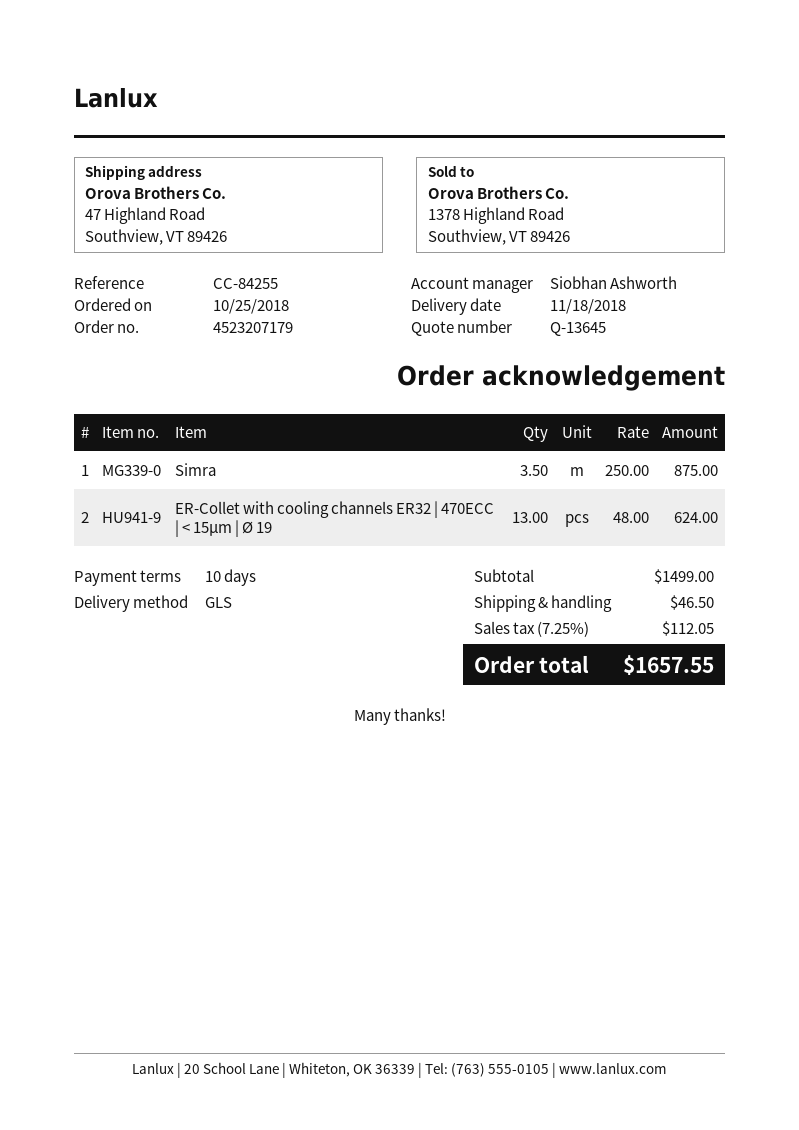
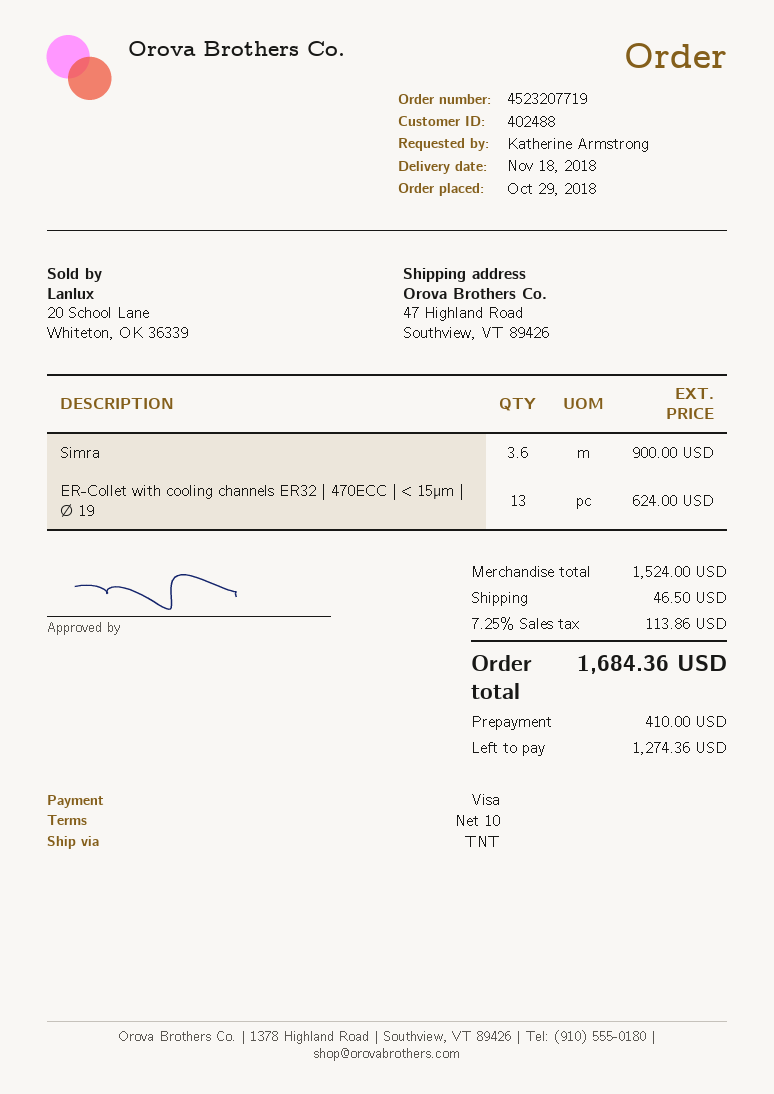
order number: 4523207179 -> 4523207719
order date: 2018-10-25 -> 2018-10-29
shipping method: GLS -> TNT
Simra: 3.5 for 875.00 -> 3.6 for 900.00
subtotal: 1499.00 -> 1524.00
tax: 7.25% = 112.05 -> 7.25% = 113.86
total: 1657.55 -> 1684.36

